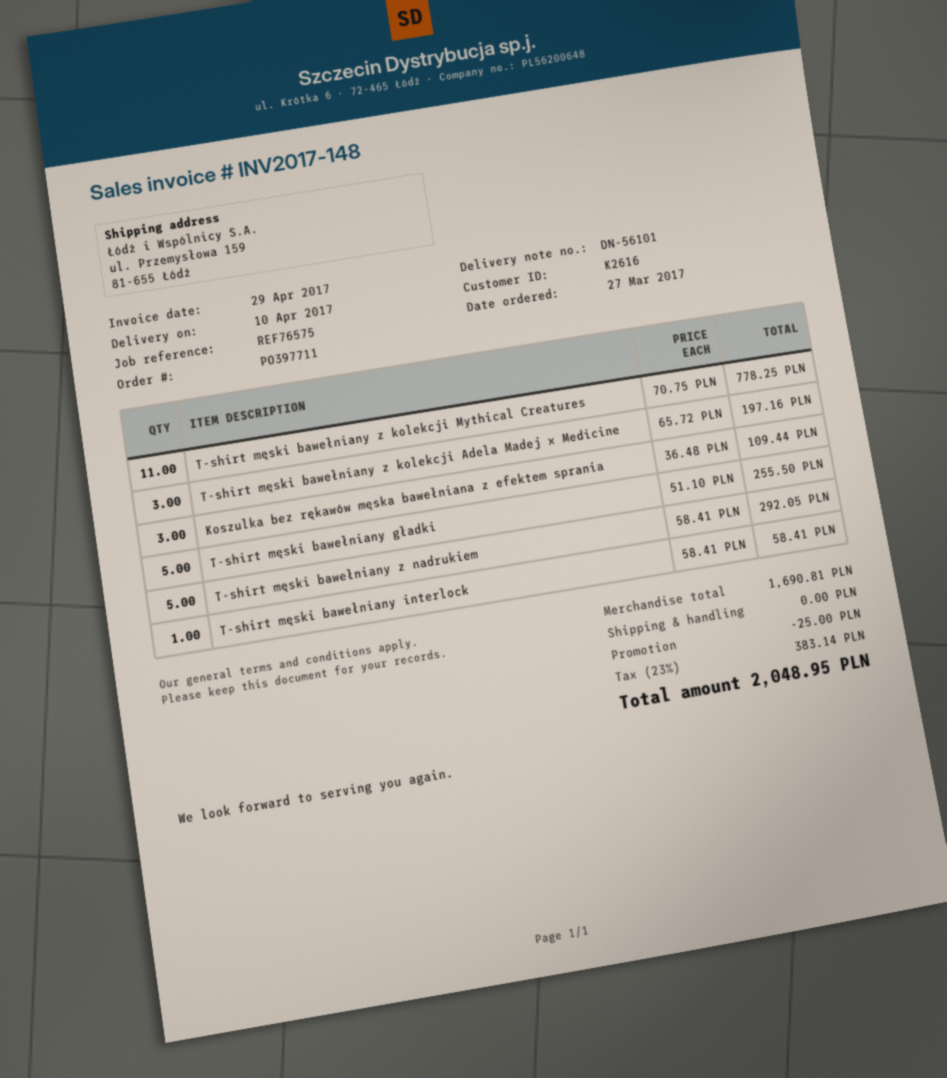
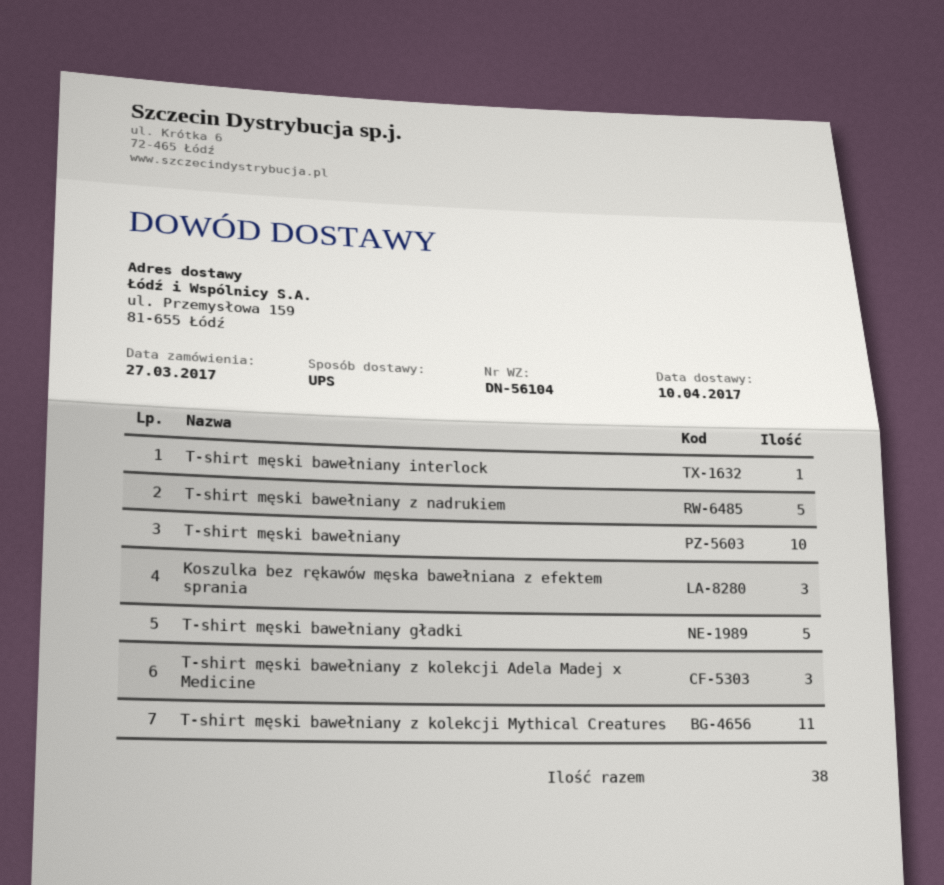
delivery note number: DN-56101 -> DN-56104
T-shirt męski bawełniany: none -> 10

